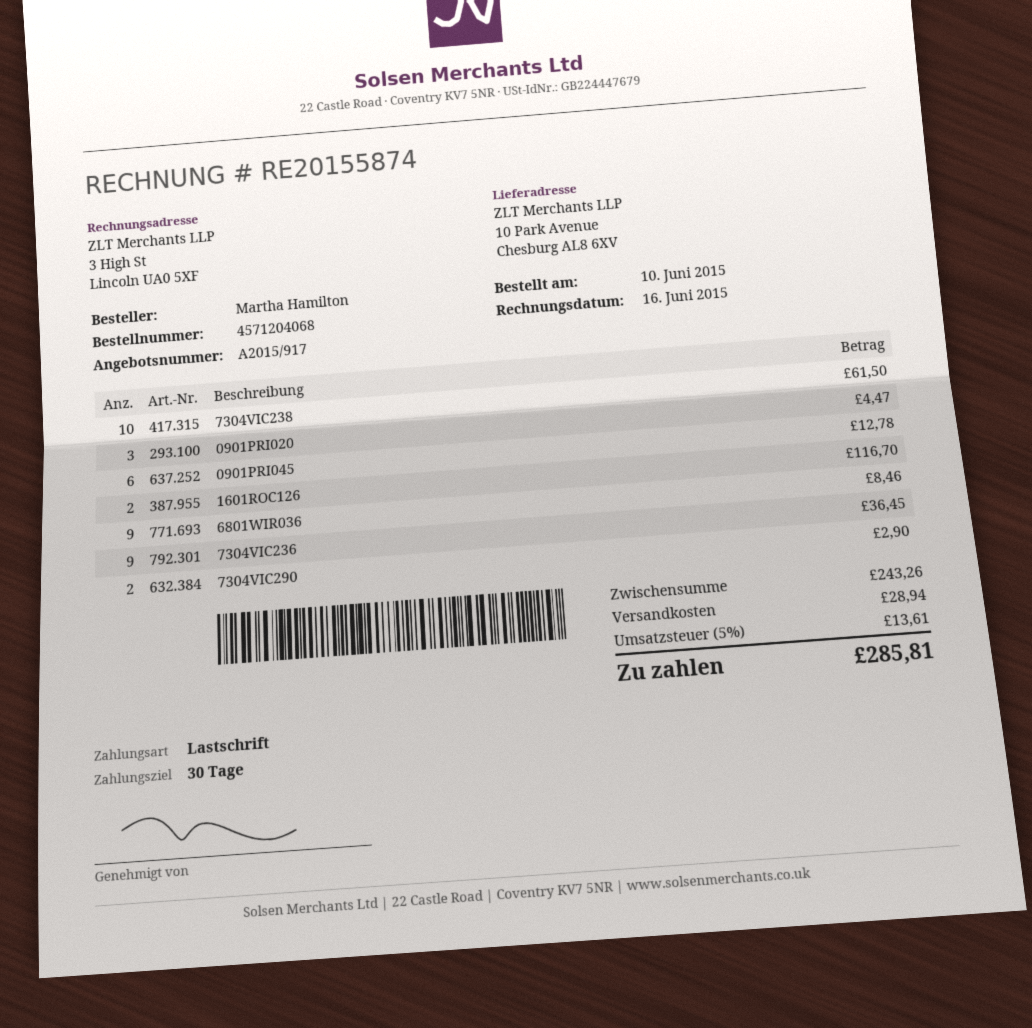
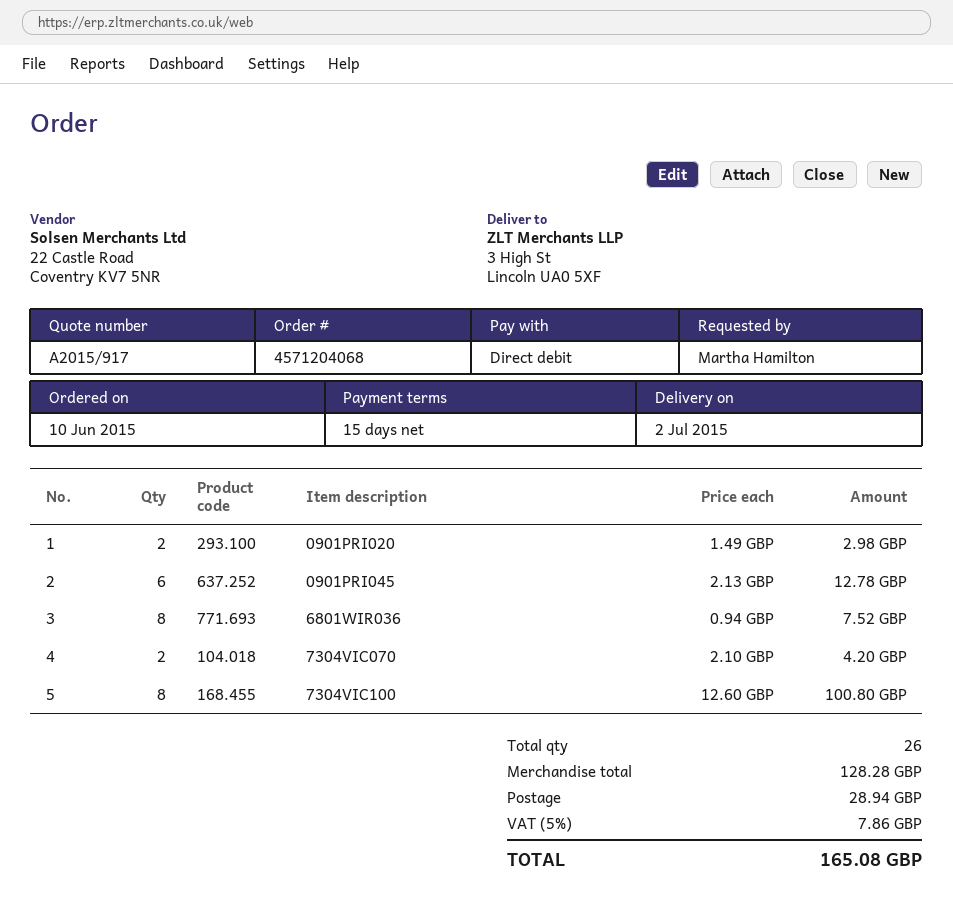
payment terms: 30 days -> 15 days
ship to: 10 Park Avenue, Chesburg AL8 6XV -> 3 High St, Lincoln UA0 5XF
7304VIC238: 10 for 61.50 -> none
0901PRI020: 3 for 4.47 -> 2 for 2.98
1601ROC126: 2 for 116.70 -> none
6801WIR036: 9 for 8.46 -> 8 for 7.52
7304VIC236: 9 for 36.45 -> none
7304VIC290: 2 for 2.90 -> none
7304VIC070: none -> 2 for 4.20
7304VIC100: none -> 8 for 100.80
subtotal: 243.26 -> 128.28
tax: 5% = 13.61 -> 5% = 7.86
total: 285.81 -> 165.08

